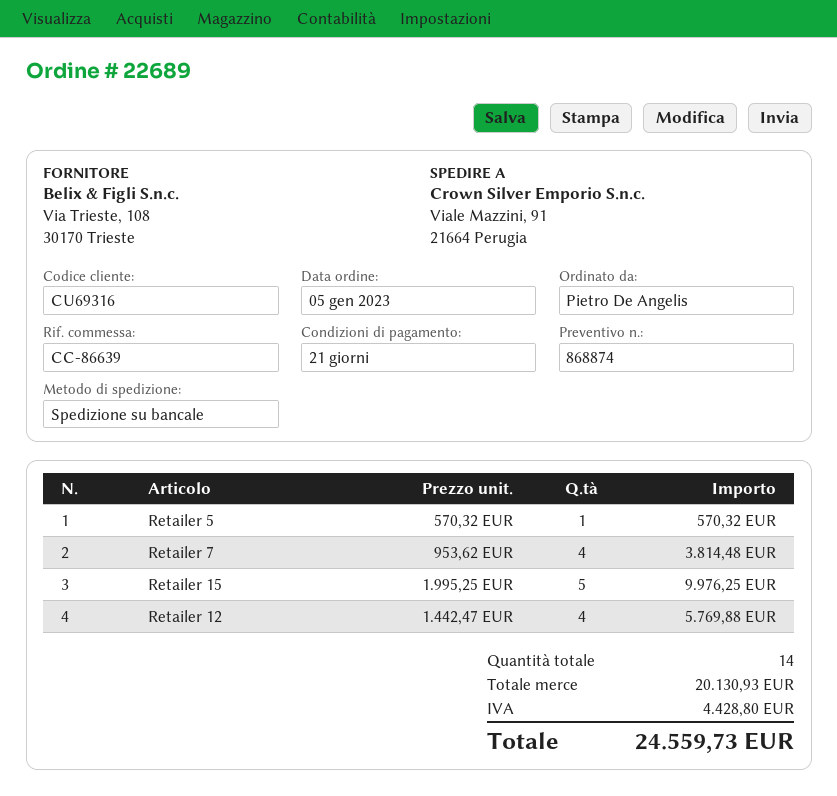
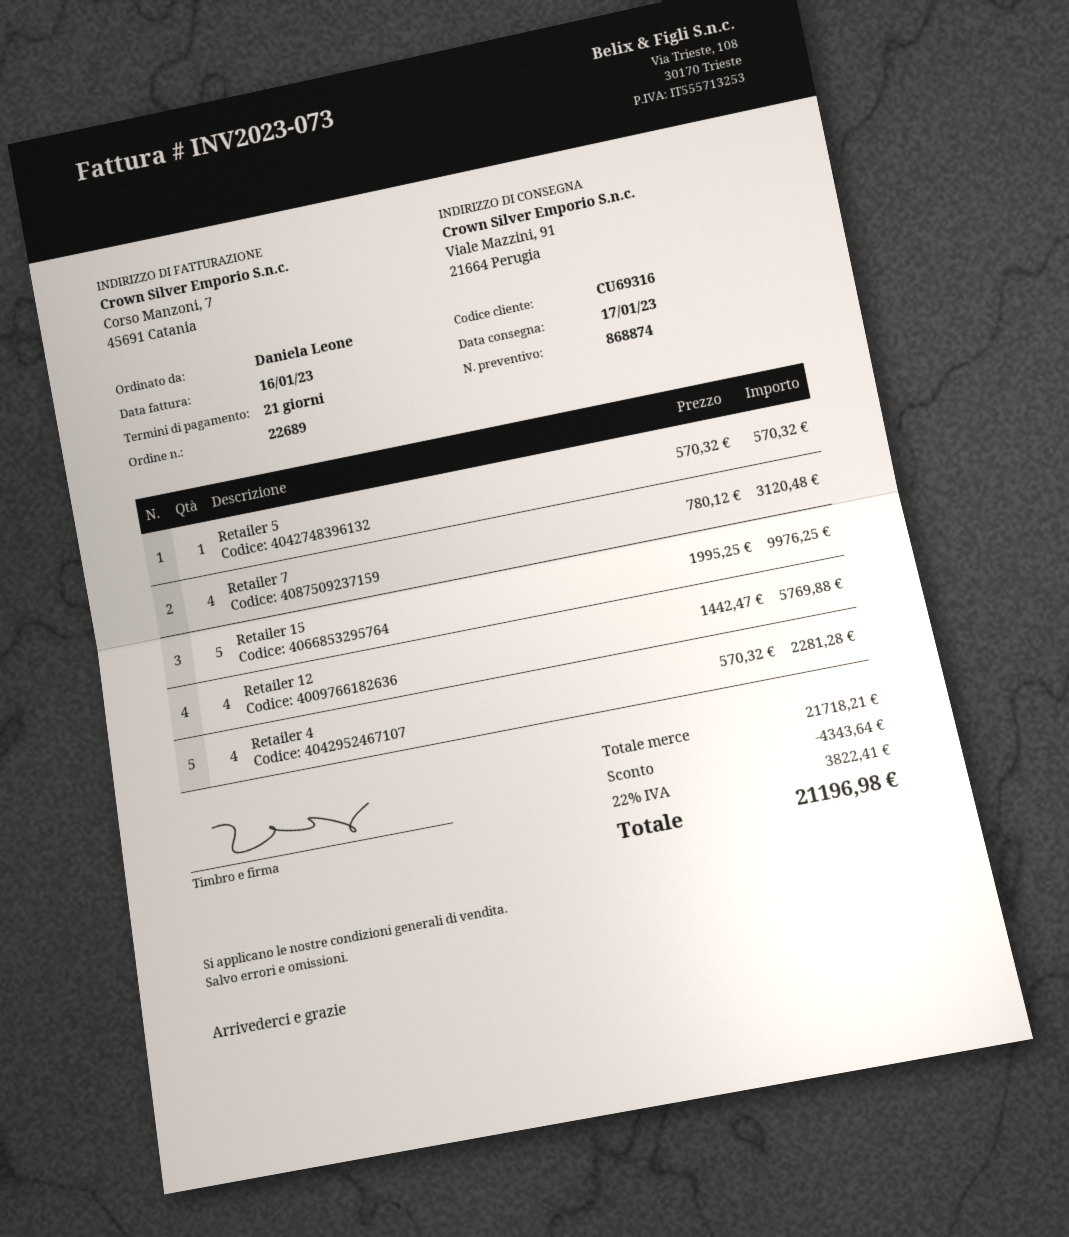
ordered by: Pietro De Angelis -> Daniela Leone
Retailer 7: 4 x 953.62 = 3814.48 -> 4 x 780.12 = 3120.48
Retailer 4: none -> 4 x 570.32 = 2281.28
subtotal: 20130.93 -> 21718.21
discount: none -> 4343.64
tax: 4428.80 -> 3822.41
total: 24559.73 -> 21196.98

